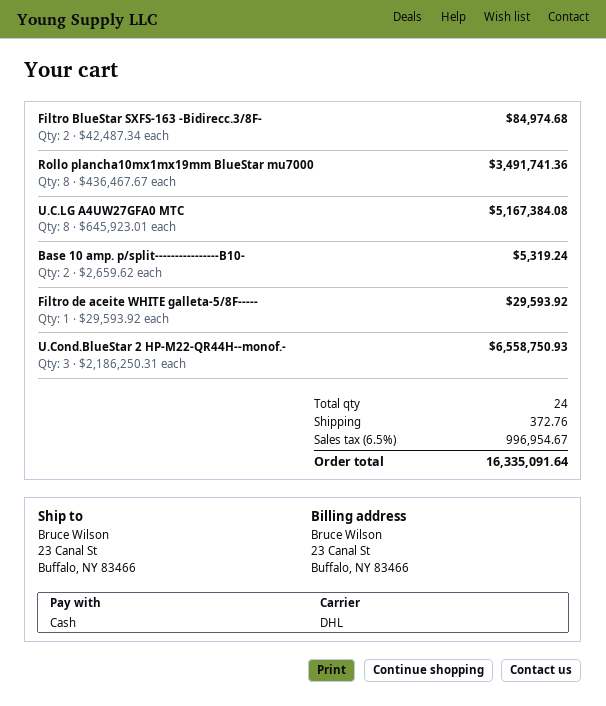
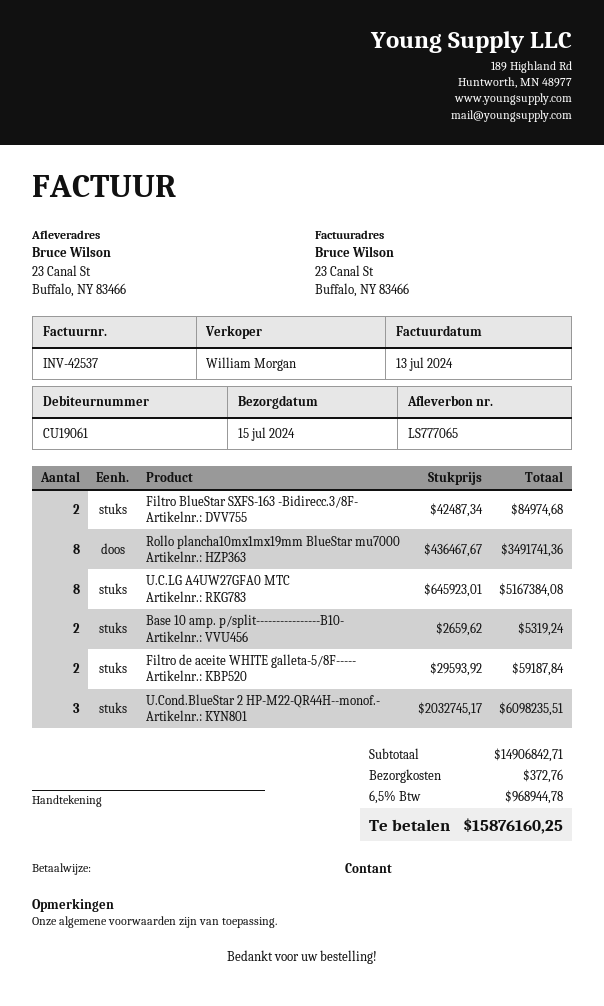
Filtro de aceite WHITE galleta-5/8F-----: 1 x 29593.92 = 29593.92 -> 2 x 29593.92 = 59187.84
U.Cond.BlueStar 2 HP-M22-QR44H--monof.-: 3 x 2186250.31 = 6558750.93 -> 3 x 2032745.17 = 6098235.51
tax: 6.5% = 996954.67 -> 6.5% = 968944.78
total: 16335091.64 -> 15876160.25

